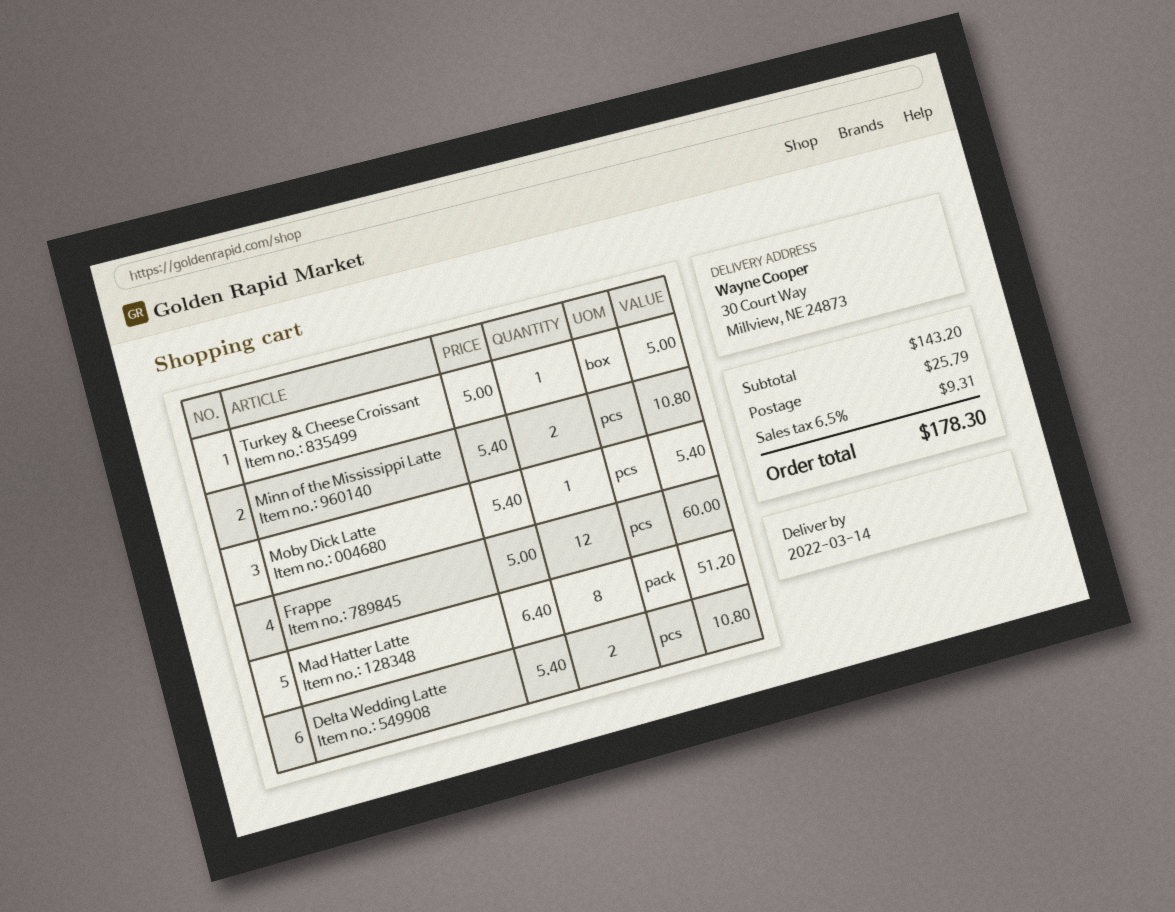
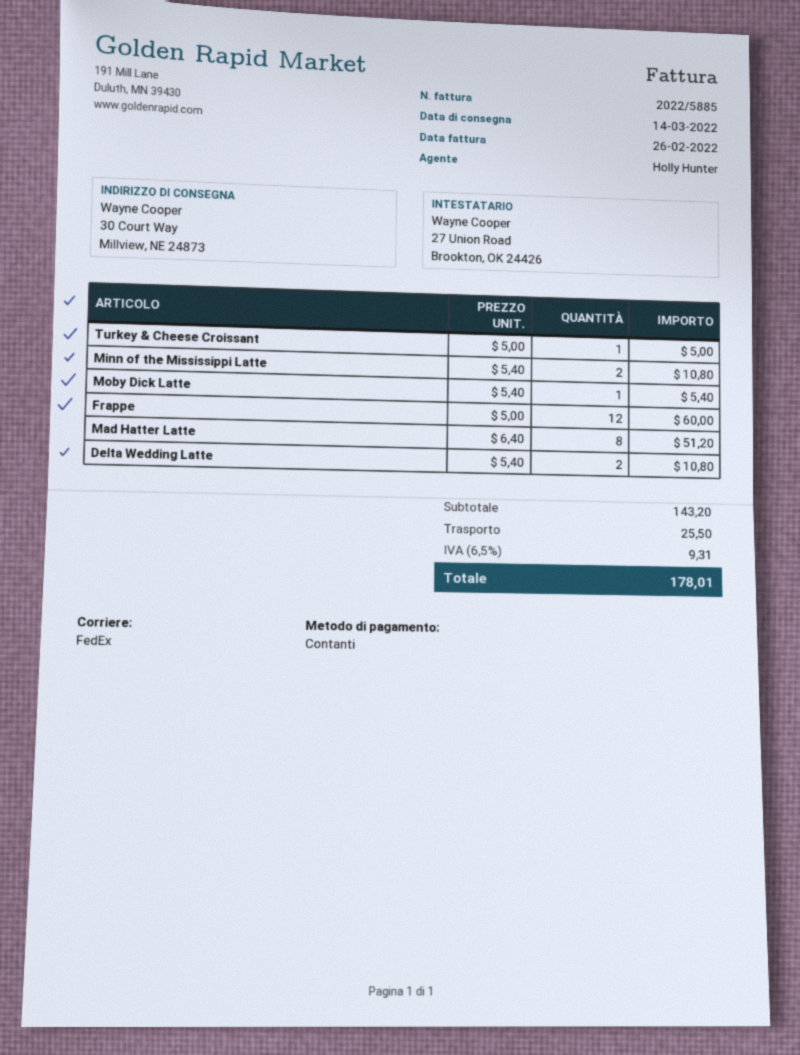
shipping: 25.79 -> 25.50
total: 178.30 -> 178.01

